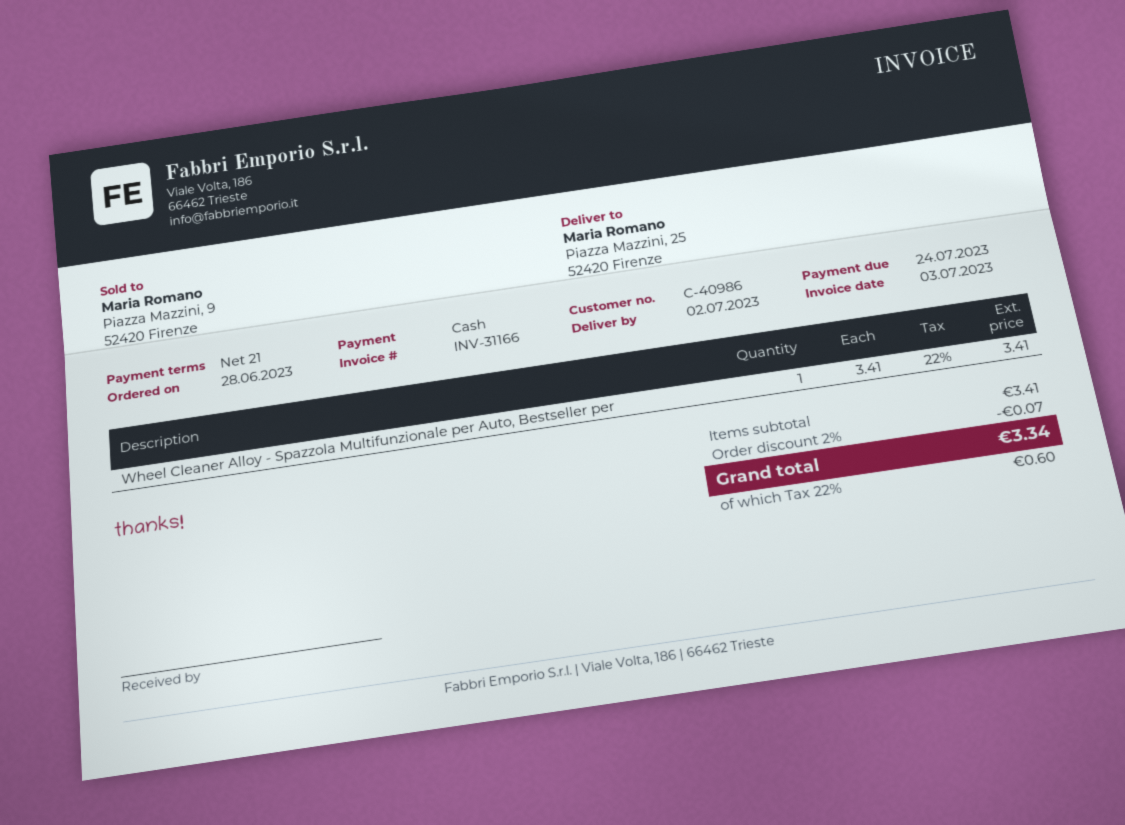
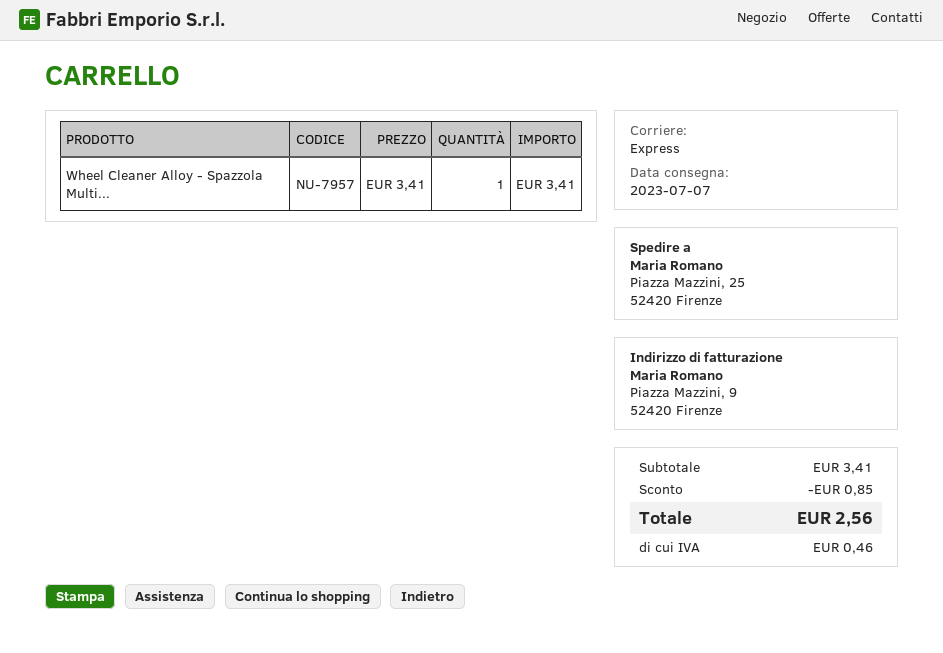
delivery date: 2023-07-02 -> 2023-07-07
discount: 0.07 -> 0.85
tax: 0.60 -> 0.46
total: 3.34 -> 2.56

